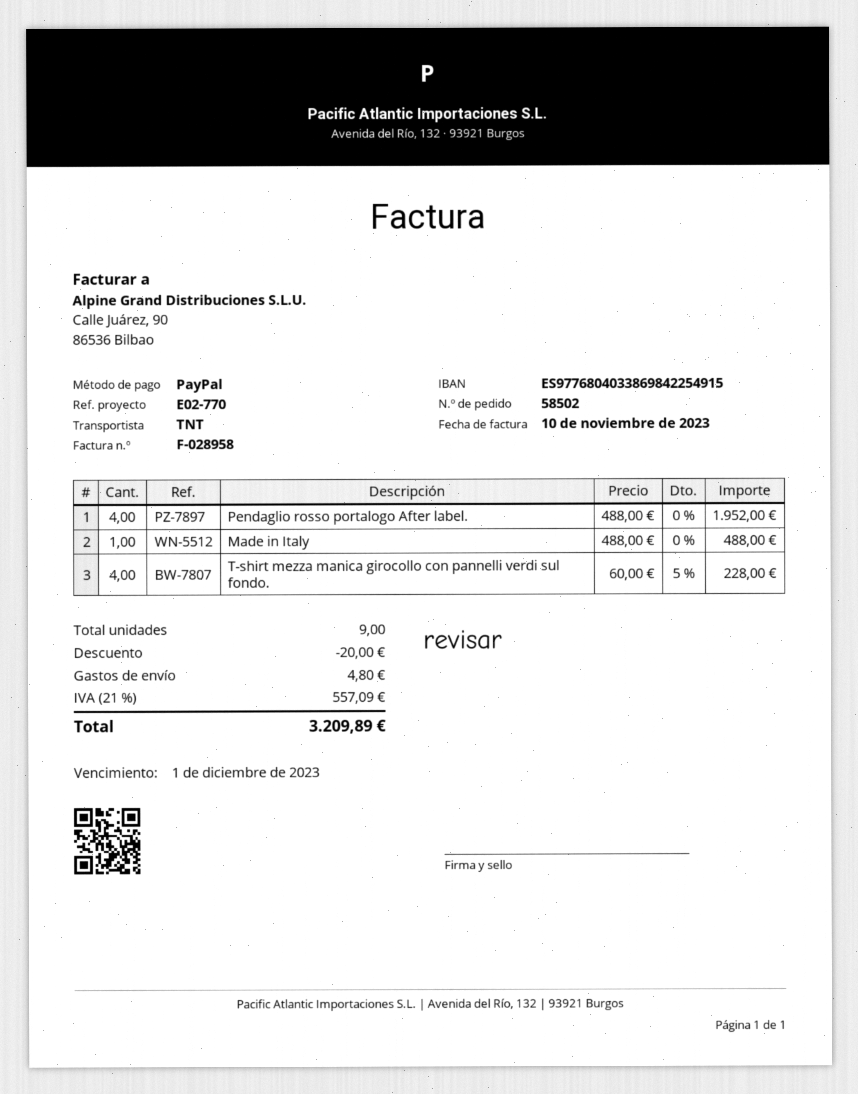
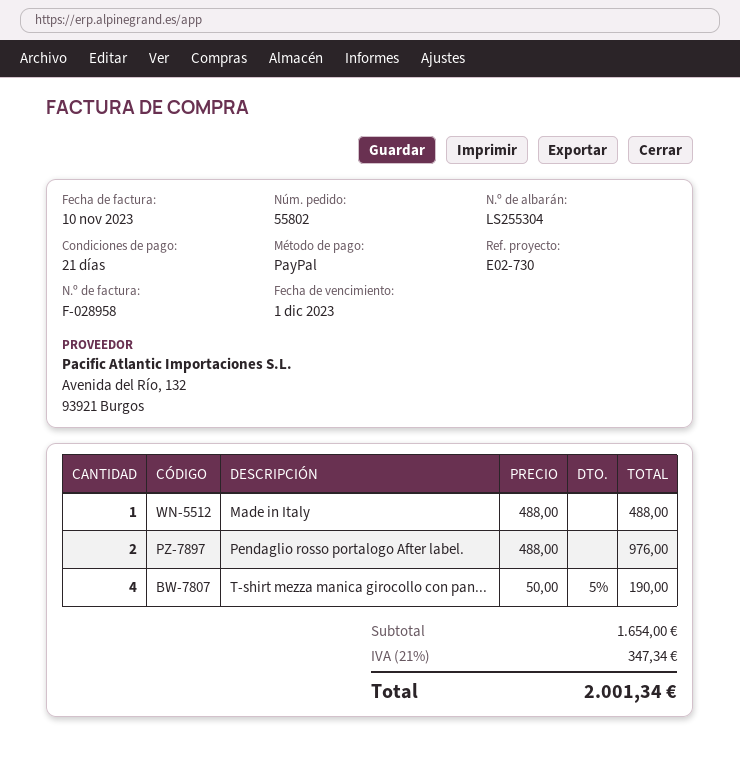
order number: 58502 -> 55802
reference: E02-770 -> E02-730
Pendaglio rosso portalogo After label.: 4 x 488.00 = 1952.00 -> 2 x 488.00 = 976.00
T-shirt mezza manica girocollo con pannelli verdi sul fondo.: 4 x 60.00 - 5% = 228.00 -> 4 x 50.00 - 5% = 190.00
discount: 20.00 -> none
shipping: 4.80 -> none
tax: 21% = 557.09 -> 21% = 347.34
total: 3209.89 -> 2001.34

